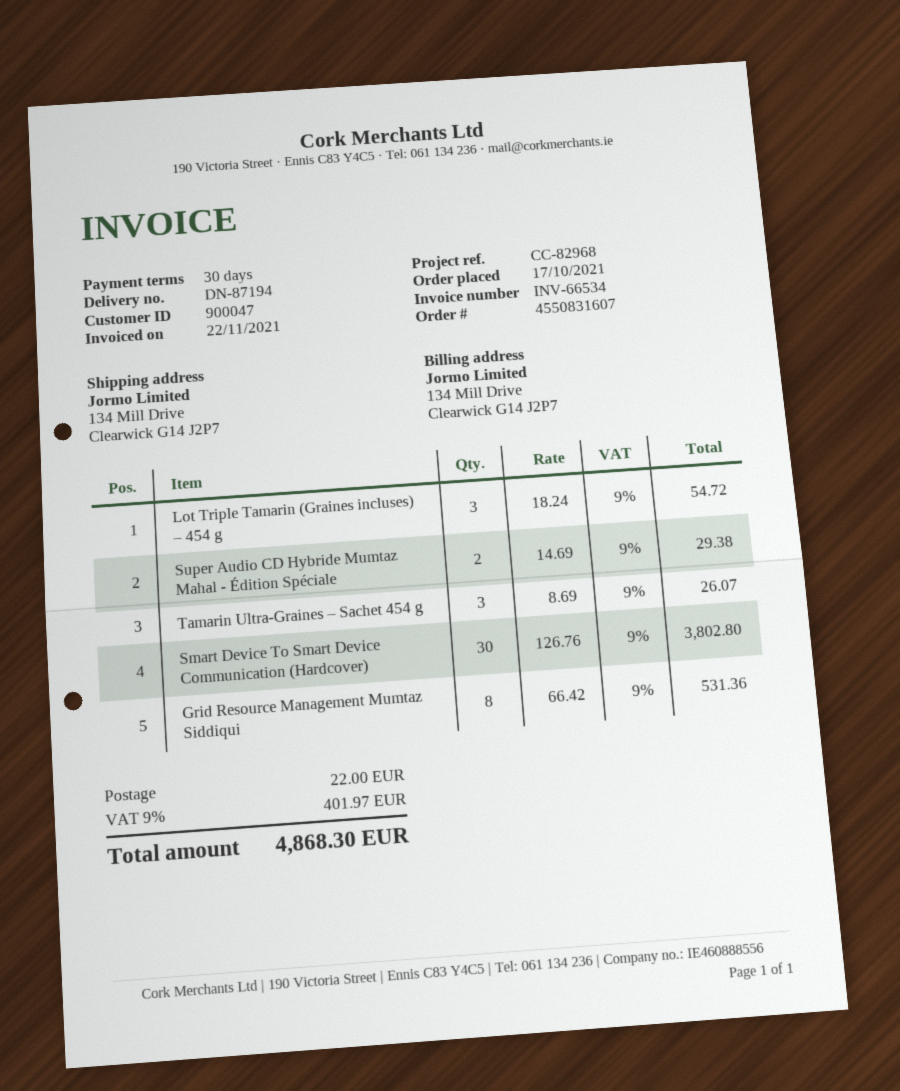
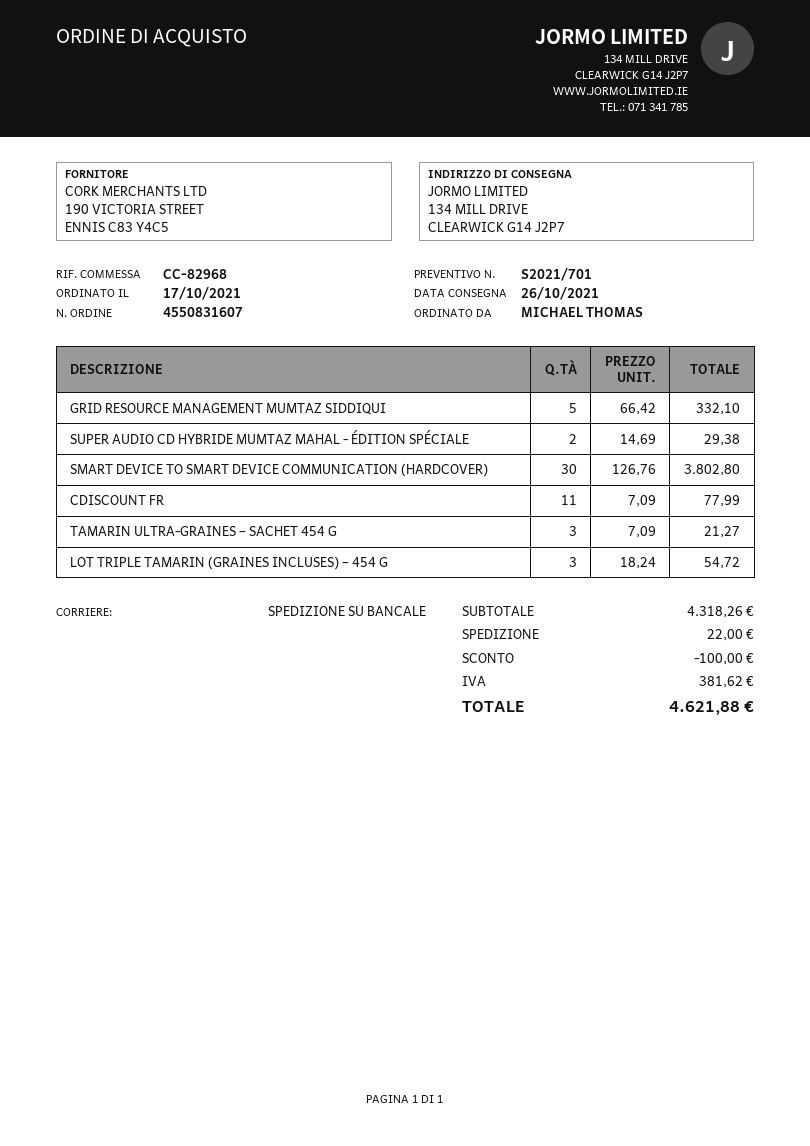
Tamarin Ultra‑Graines – Sachet 454 g: 3 x 8.69 = 26.07 -> 3 x 7.09 = 21.27
Grid Resource Management Mumtaz Siddiqui: 8 x 66.42 = 531.36 -> 5 x 66.42 = 332.10
CDISCOUNT FR: none -> 11 x 7.09 = 77.99
discount: none -> 100.00
tax: 401.97 -> 381.62
total: 4868.30 -> 4621.88

